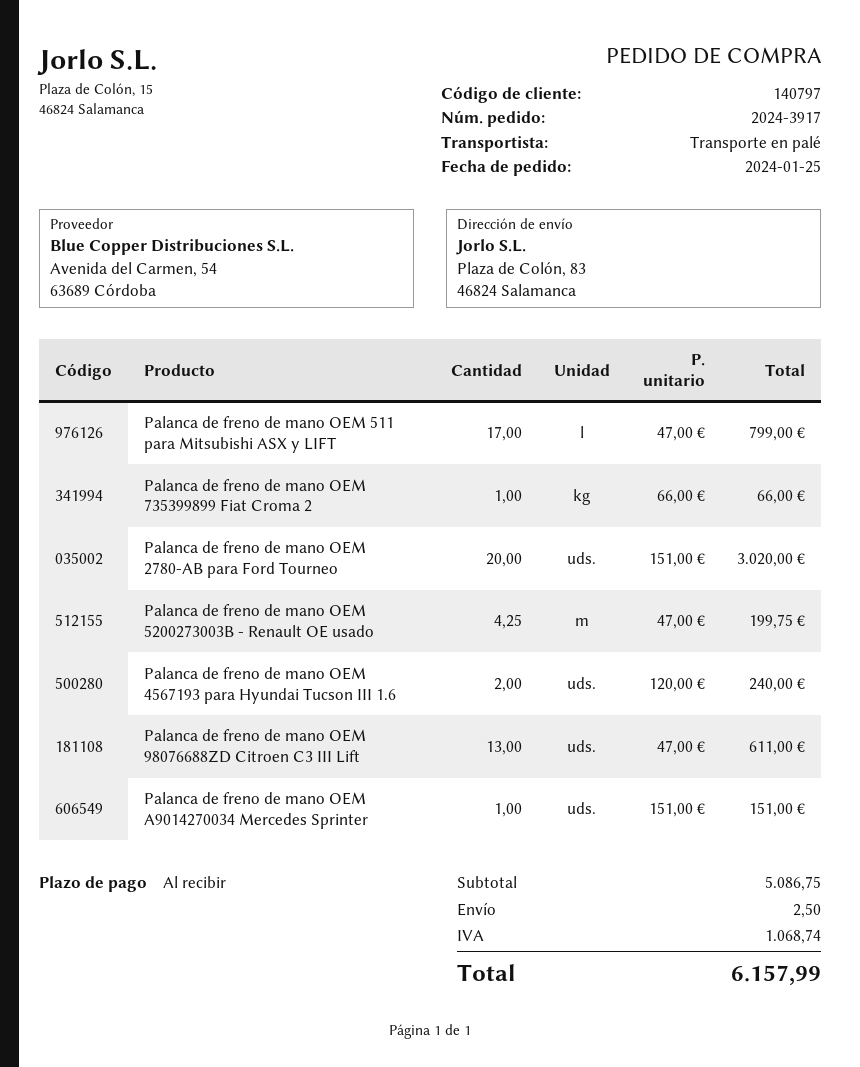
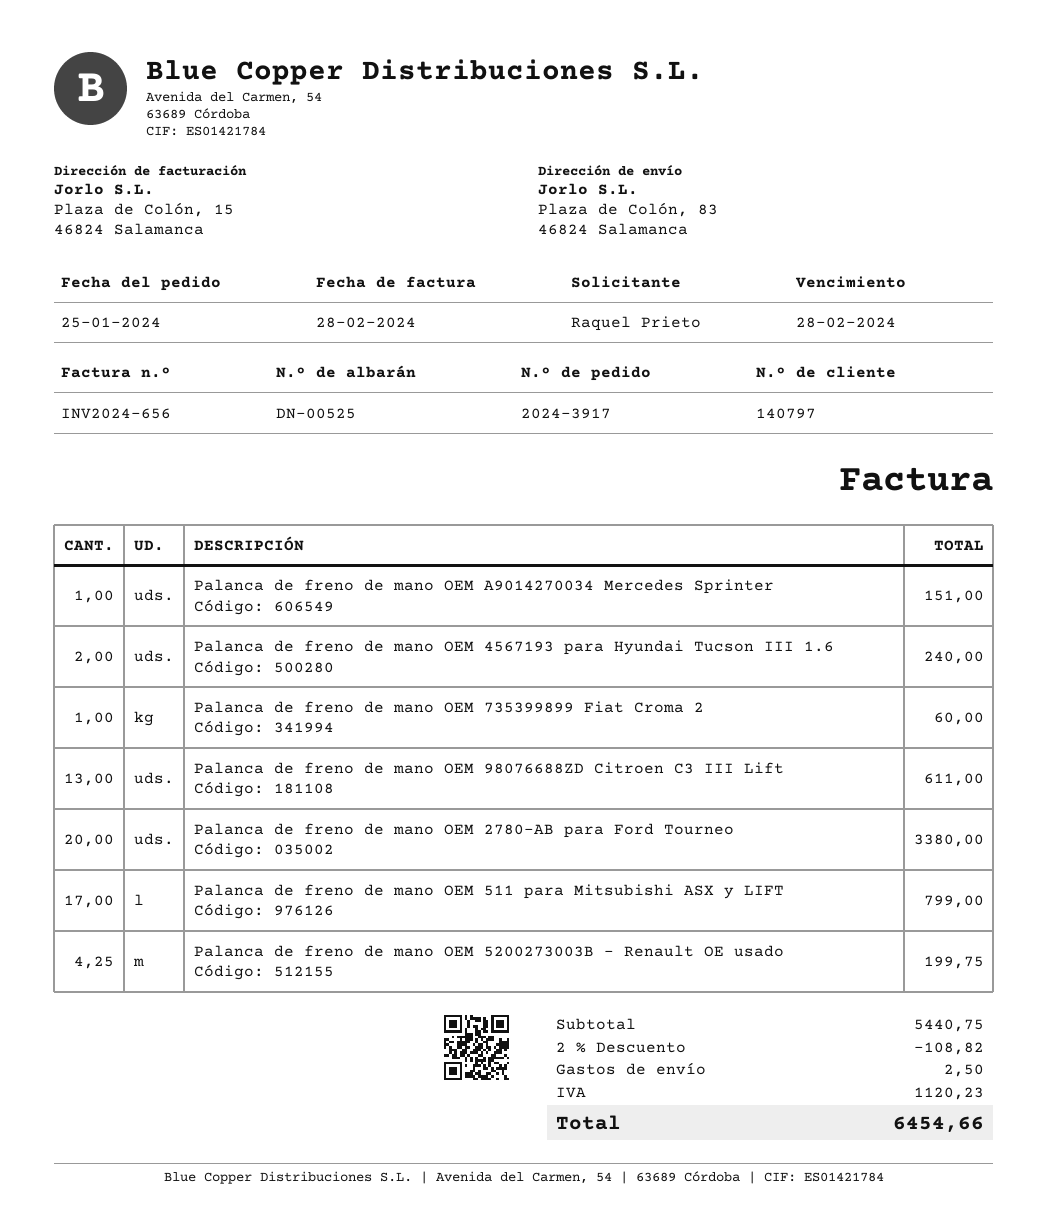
Palanca de freno de mano OEM 735399899 Fiat Croma 2: 1 for 66.00 -> 1 for 60.00
Palanca de freno de mano OEM 2780-AB para Ford Tourneo: 20 for 3020.00 -> 20 for 3380.00
subtotal: 5086.75 -> 5440.75
discount: none -> 2% = 108.82
tax: 1068.74 -> 1120.23
total: 6157.99 -> 6454.66

